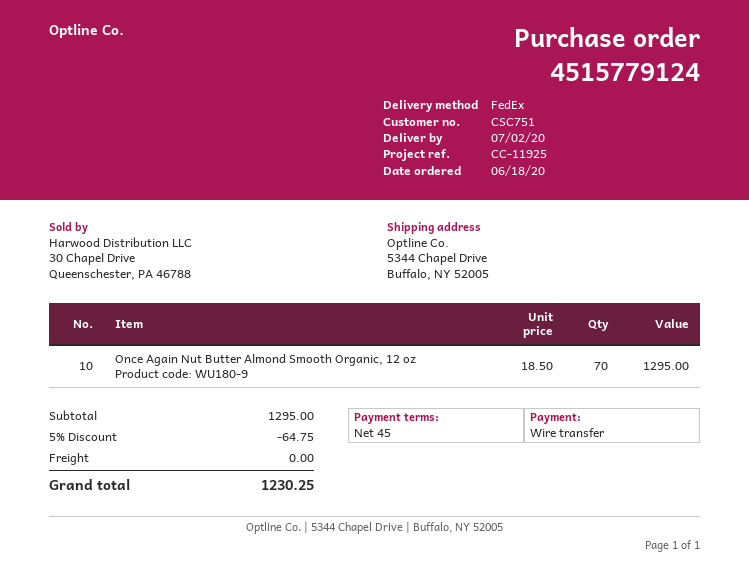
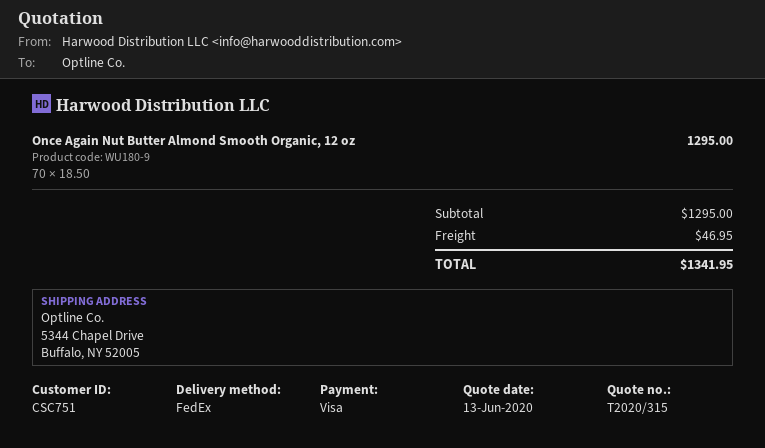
payment method: bank transfer -> Visa
discount: 5% = 64.75 -> none
shipping: 0.00 -> 46.95
total: 1230.25 -> 1341.95

